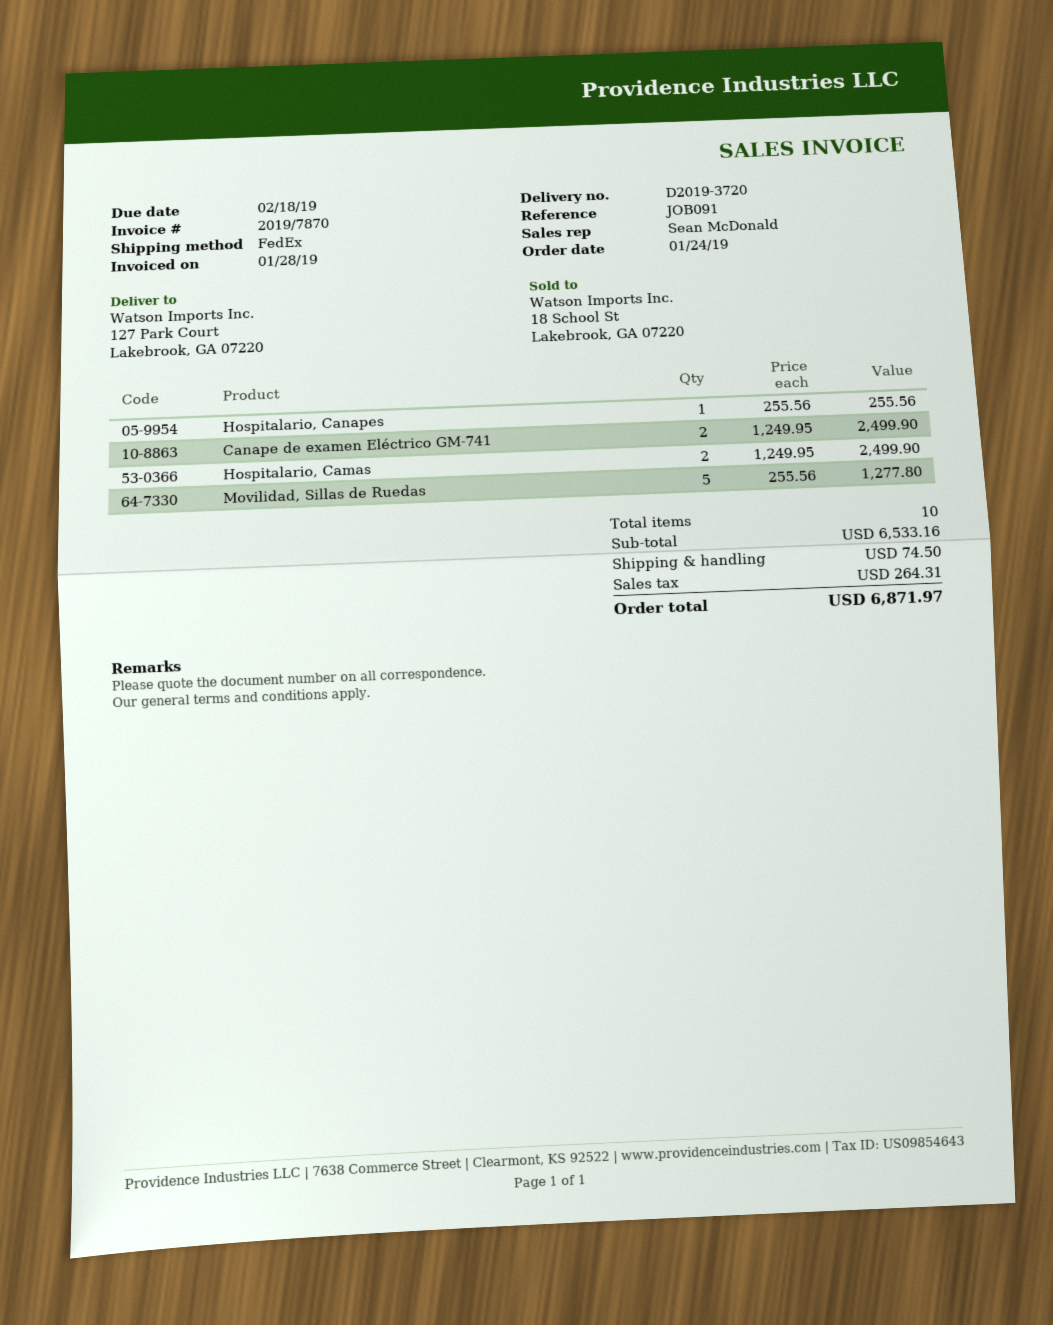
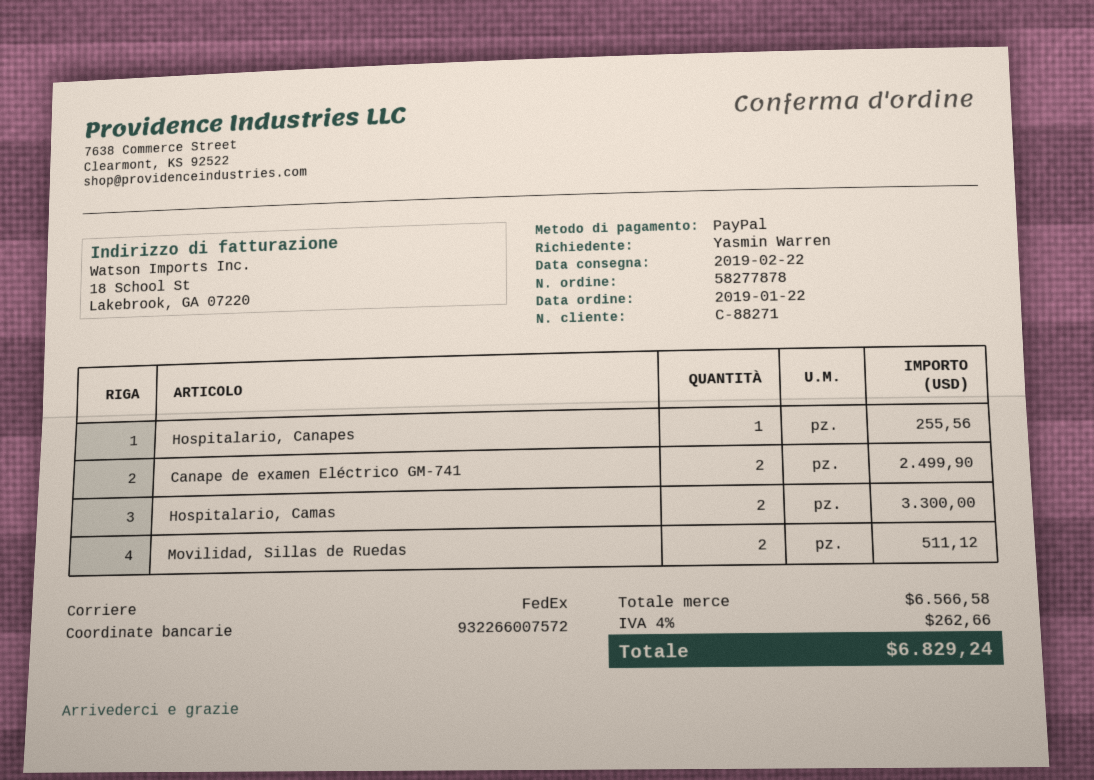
order date: 2019-01-24 -> 2019-01-22
Hospitalario, Camas: 2 for 2499.90 -> 2 for 3300.00
Movilidad, Sillas de Ruedas: 5 for 1277.80 -> 2 for 511.12
subtotal: 6533.16 -> 6566.58
shipping: 74.50 -> none
tax: 264.31 -> 262.66
total: 6871.97 -> 6829.24

